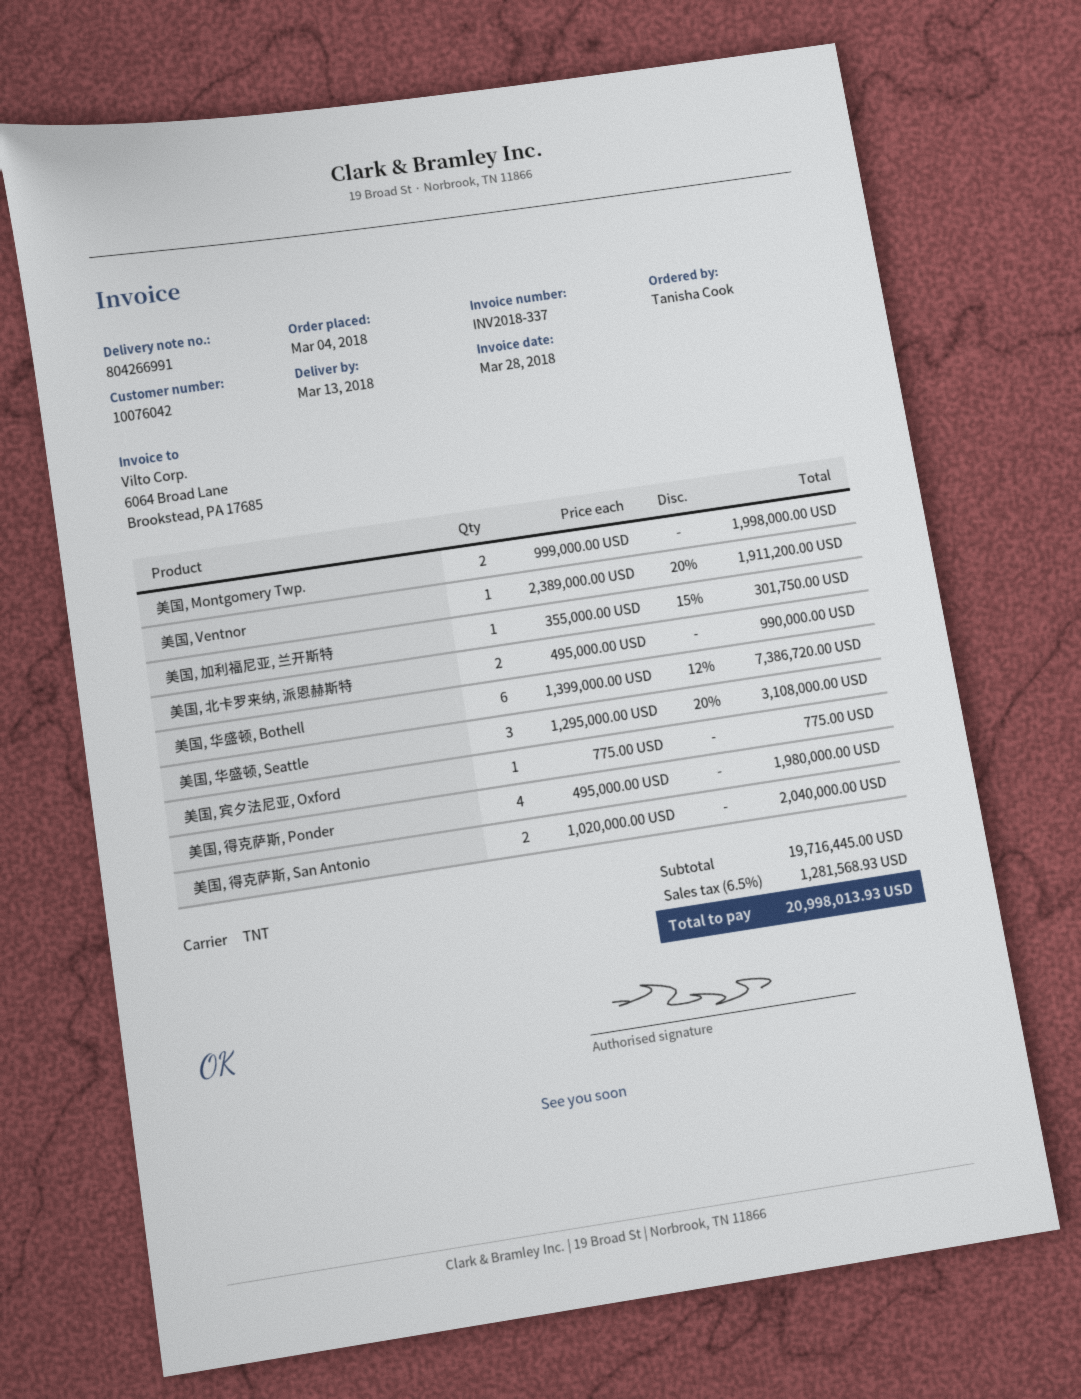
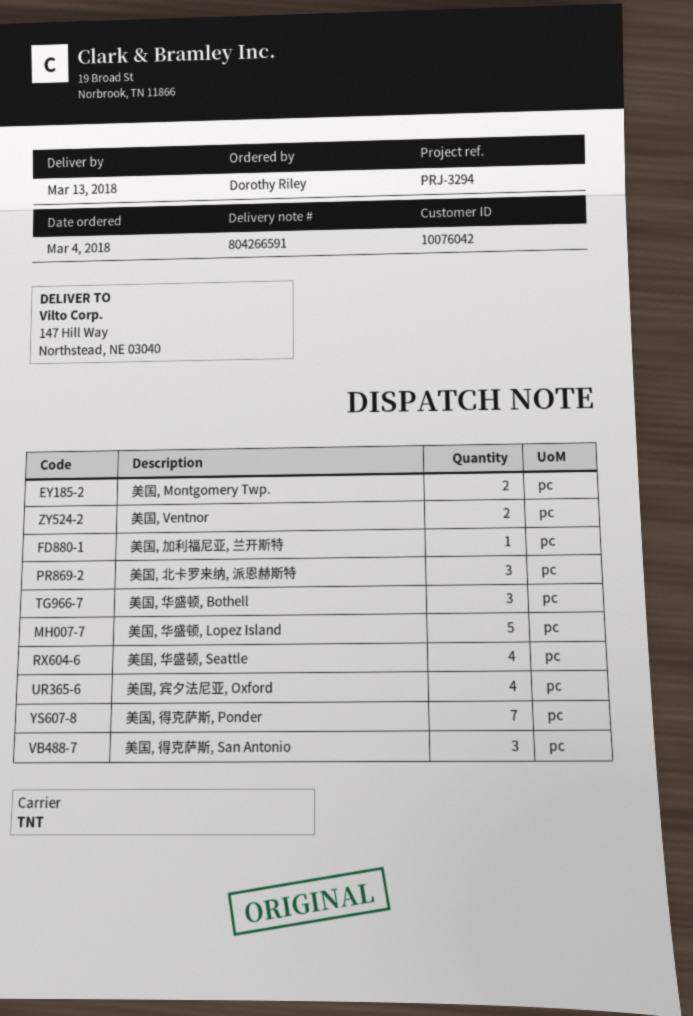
delivery note number: 804266991 -> 804266591
ordered by: Tanisha Cook -> Dorothy Riley
美国, Ventnor: 1 -> 2
美国, 北卡罗来纳, 派恩赫斯特: 2 -> 3
美国, 华盛顿, Bothell: 6 -> 3
美国, 华盛顿, Seattle: 3 -> 4
美国, 宾夕法尼亚, Oxford: 1 -> 4
美国, 得克萨斯, Ponder: 4 -> 7
美国, 得克萨斯, San Antonio: 2 -> 3
美国, 华盛顿, Lopez Island: none -> 5

